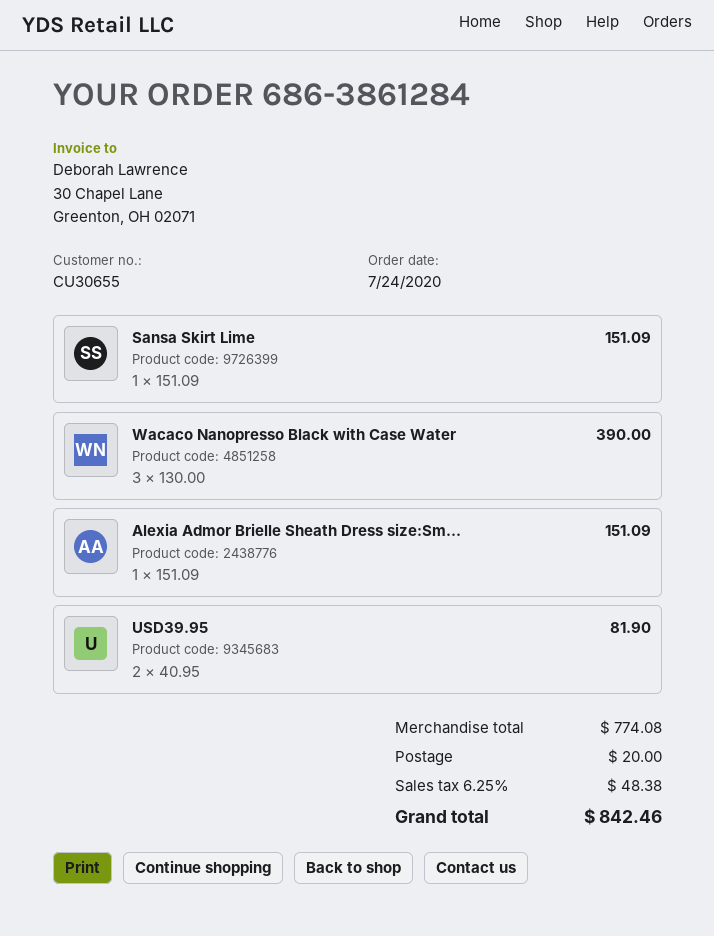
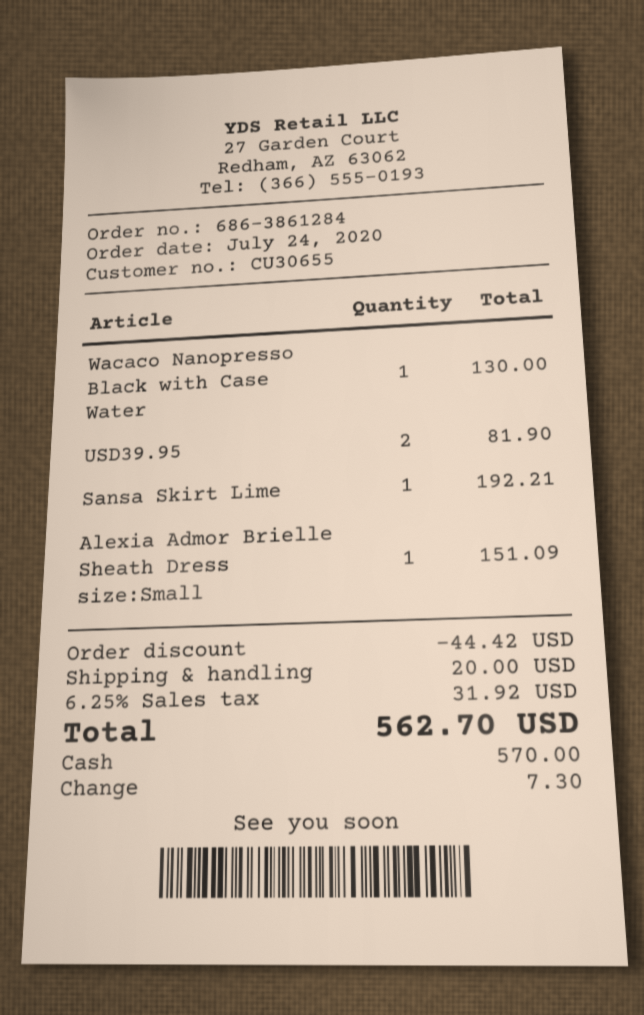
Sansa Skirt Lime: 1 for 151.09 -> 1 for 192.21
Wacaco Nanopresso Black with Case Water: 3 for 390.00 -> 1 for 130.00
discount: none -> 44.42
tax: 6.25% = 48.38 -> 6.25% = 31.92
total: 842.46 -> 562.70

